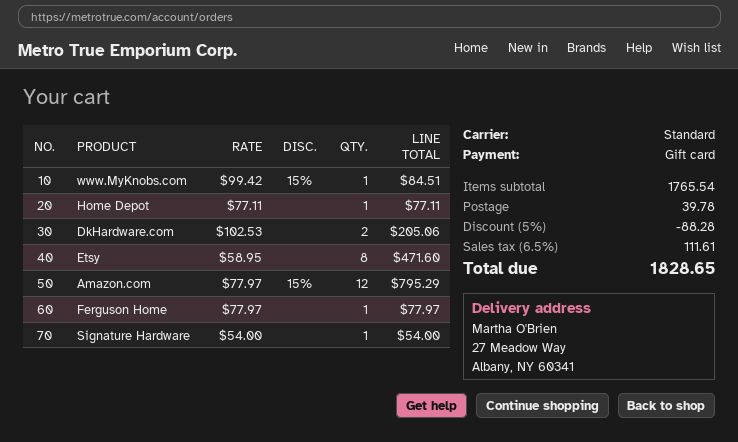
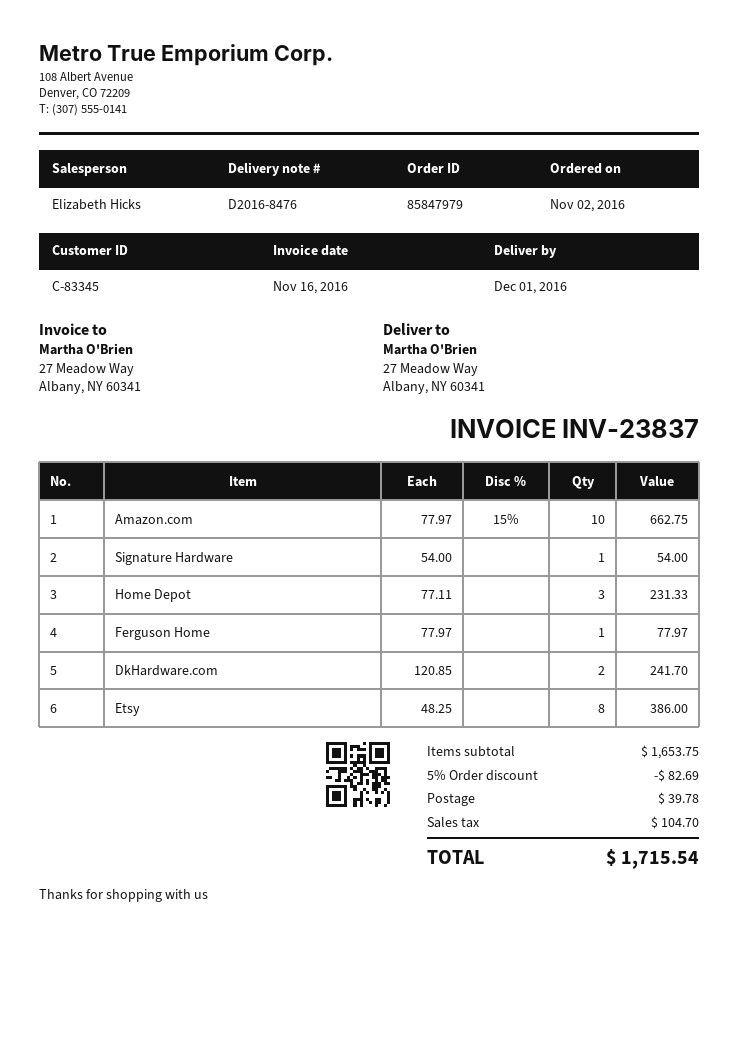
www.MyKnobs.com: 1 x 99.42 - 15% = 84.51 -> none
Home Depot: 1 x 77.11 = 77.11 -> 3 x 77.11 = 231.33
DkHardware.com: 2 x 102.53 = 205.06 -> 2 x 120.85 = 241.70
Etsy: 8 x 58.95 = 471.60 -> 8 x 48.25 = 386.00
Amazon.com: 12 x 77.97 - 15% = 795.29 -> 10 x 77.97 - 15% = 662.75
subtotal: 1765.54 -> 1653.75
discount: 5% = 88.28 -> 5% = 82.69
tax: 111.61 -> 104.70
total: 1828.65 -> 1715.54

